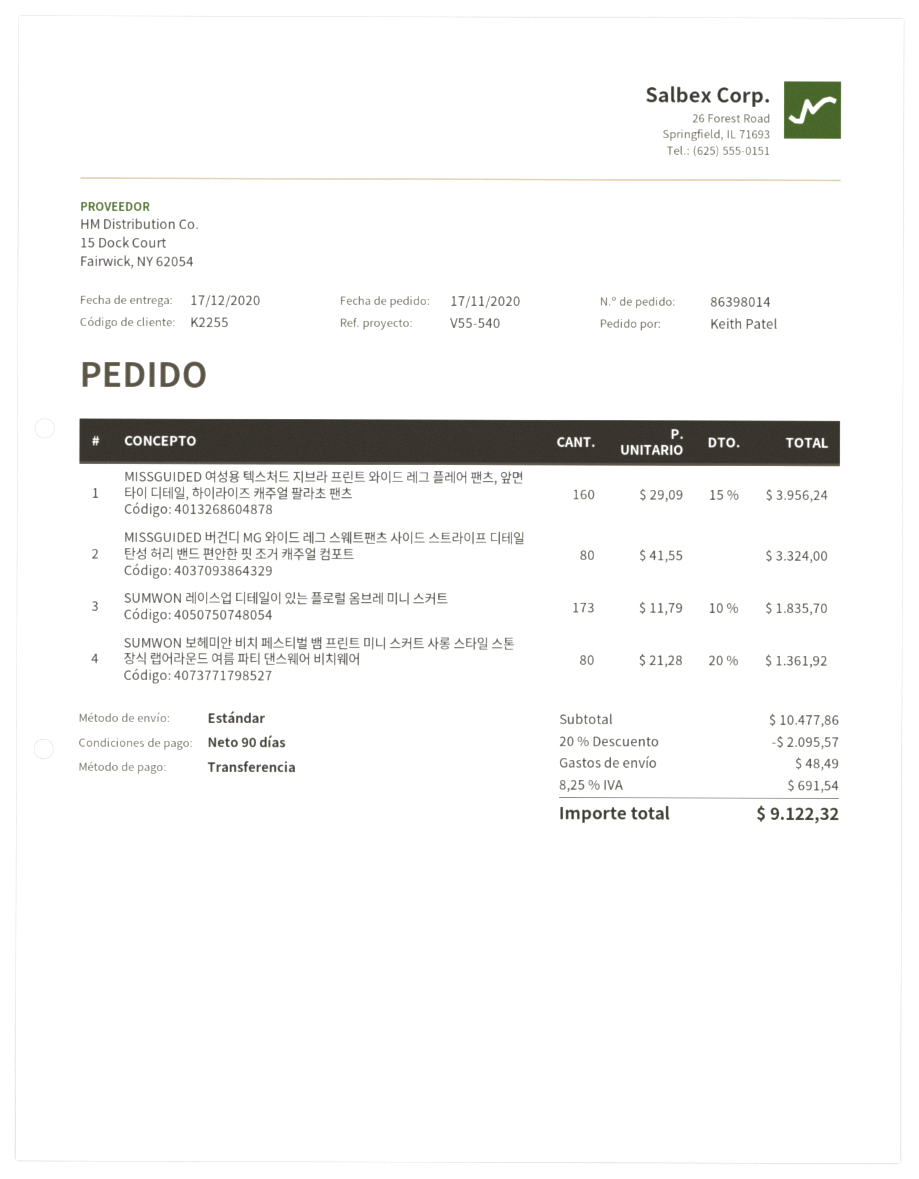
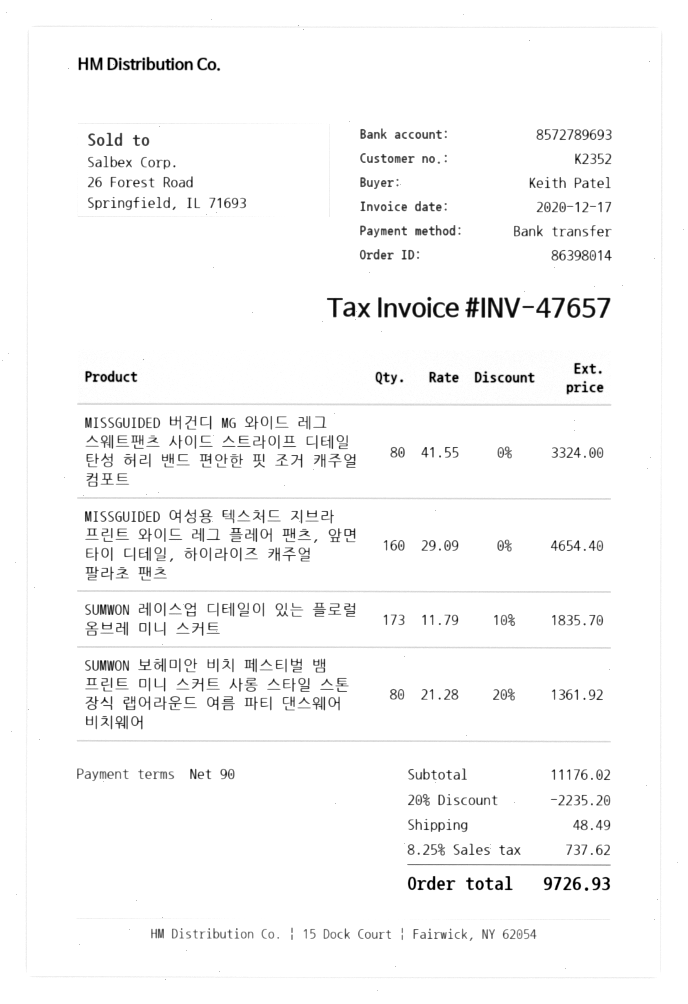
customer number: K2255 -> K2352
MISSGUIDED 여성용 텍스처드 지브라 프린트 와이드 레그 플레어 팬츠, 앞면 타이 디테일, 하이라이즈 캐주얼 팔라초 팬츠: 160 x 29.09 - 15% = 3956.24 -> 160 x 29.09 = 4654.40
subtotal: 10477.86 -> 11176.02
discount: 20% = 2095.57 -> 20% = 2235.20
tax: 8.25% = 691.54 -> 8.25% = 737.62
total: 9122.32 -> 9726.93

